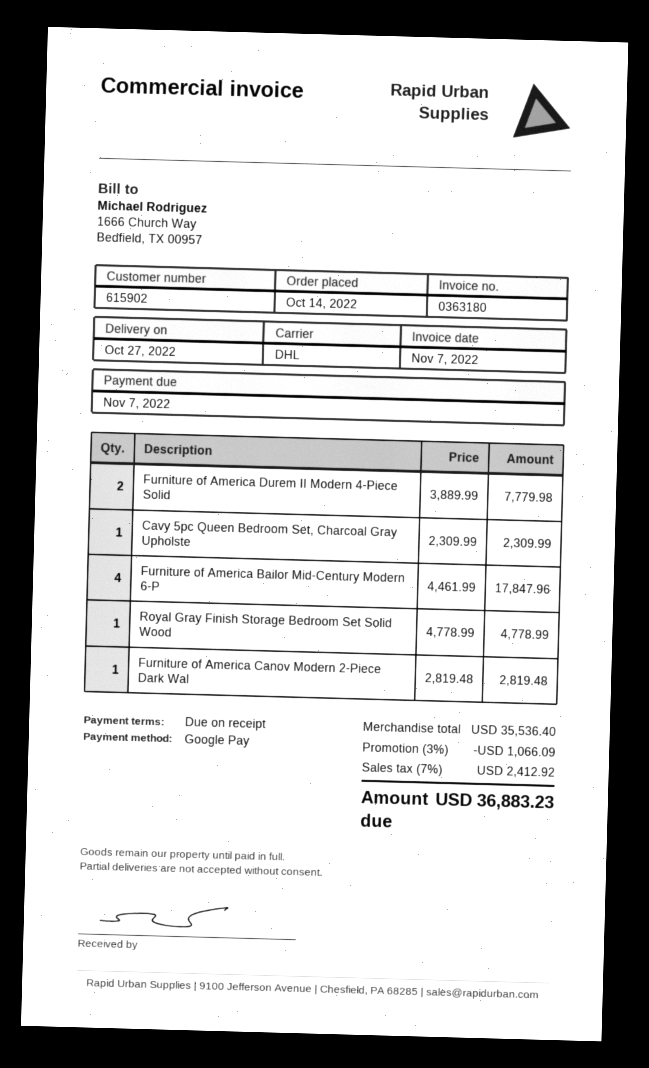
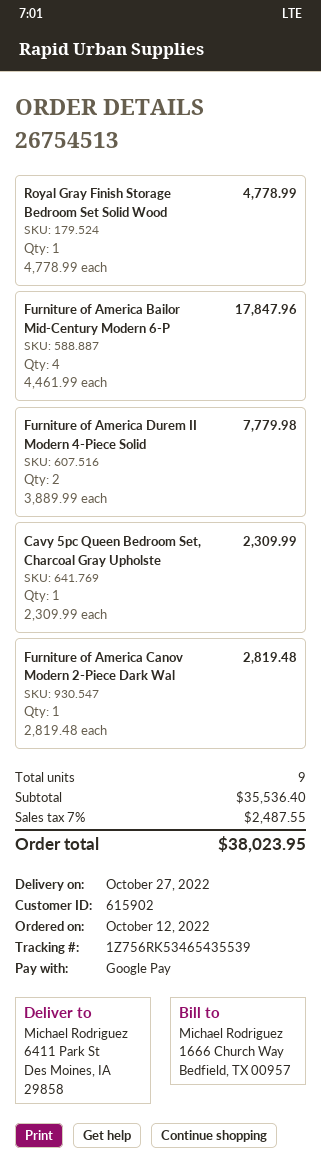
order date: 2022-10-14 -> 2022-10-12
discount: 3% = 1066.09 -> none
tax: 7% = 2412.92 -> 7% = 2487.55
total: 36883.23 -> 38023.95

